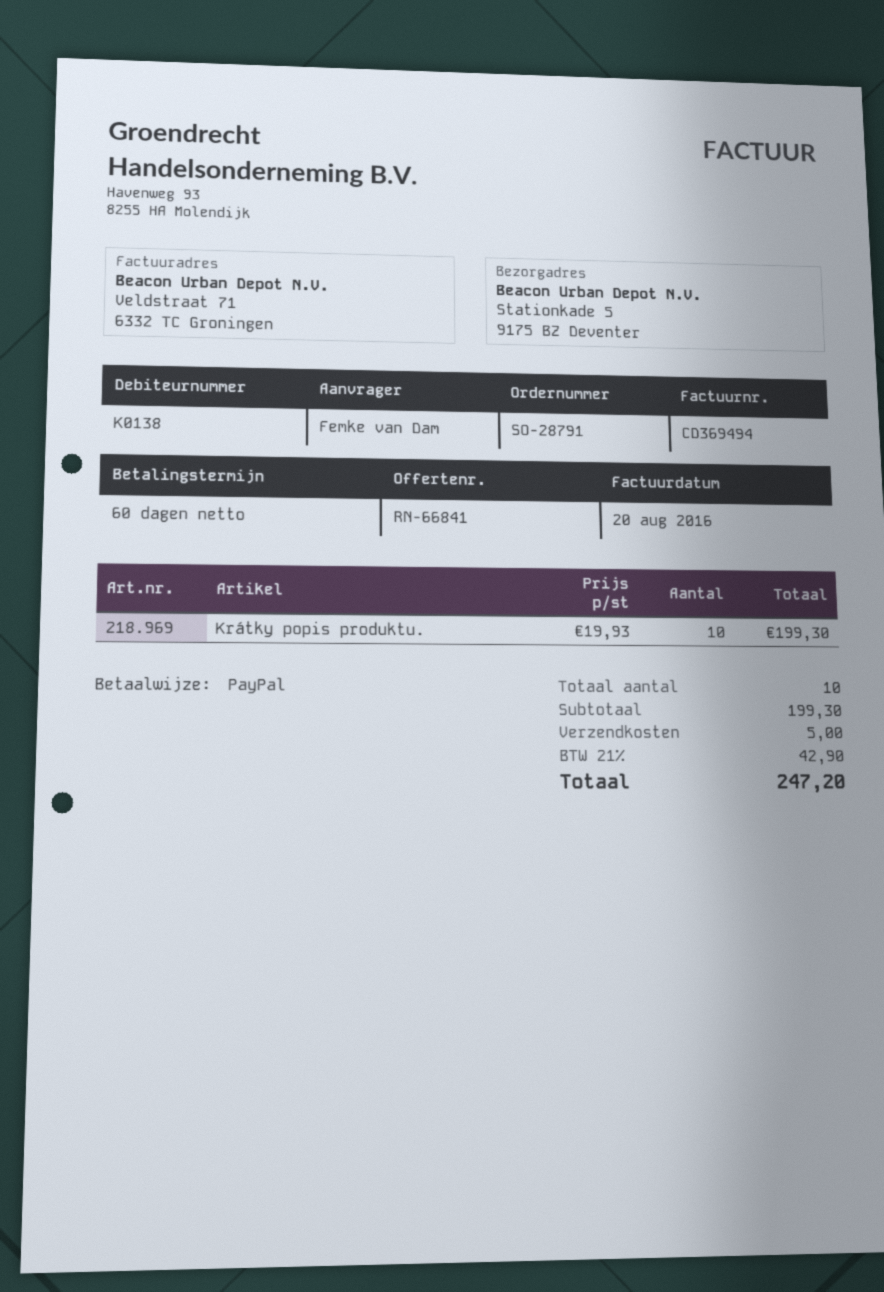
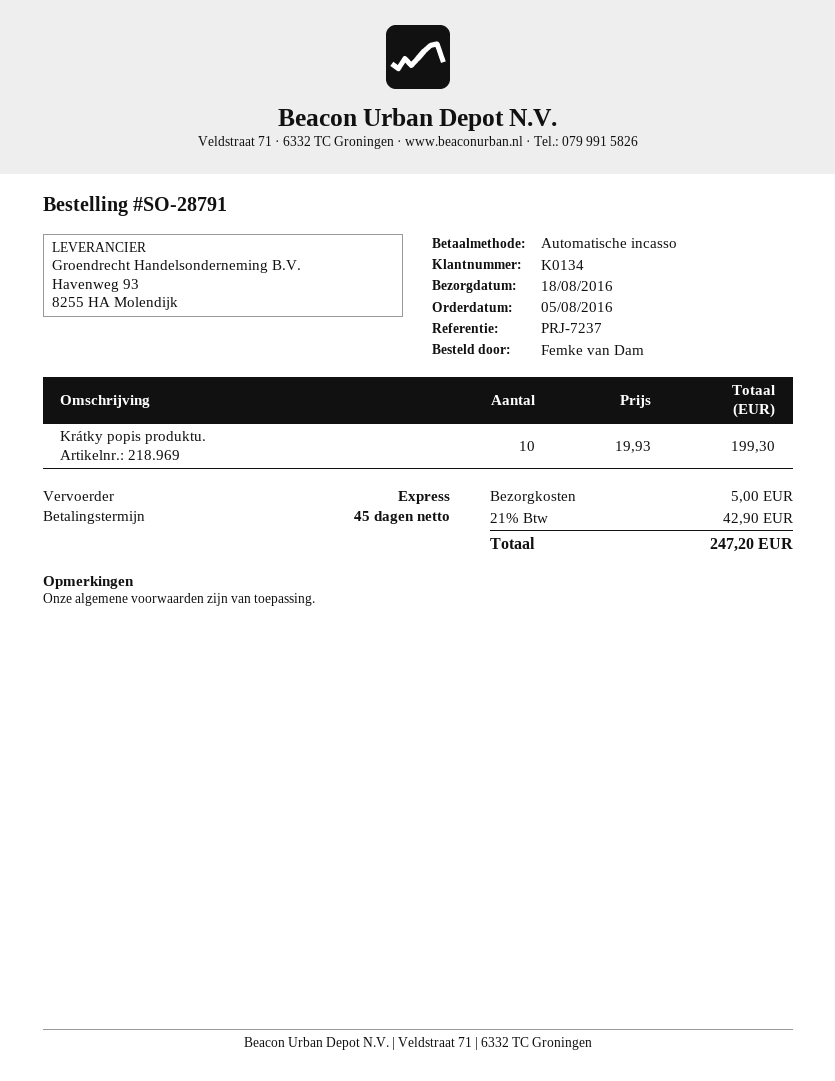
payment terms: 60 days -> 45 days
customer number: K0138 -> K0134
payment method: PayPal -> direct debit

